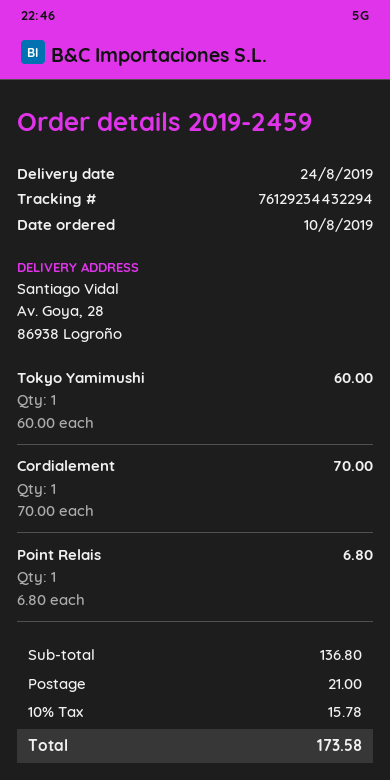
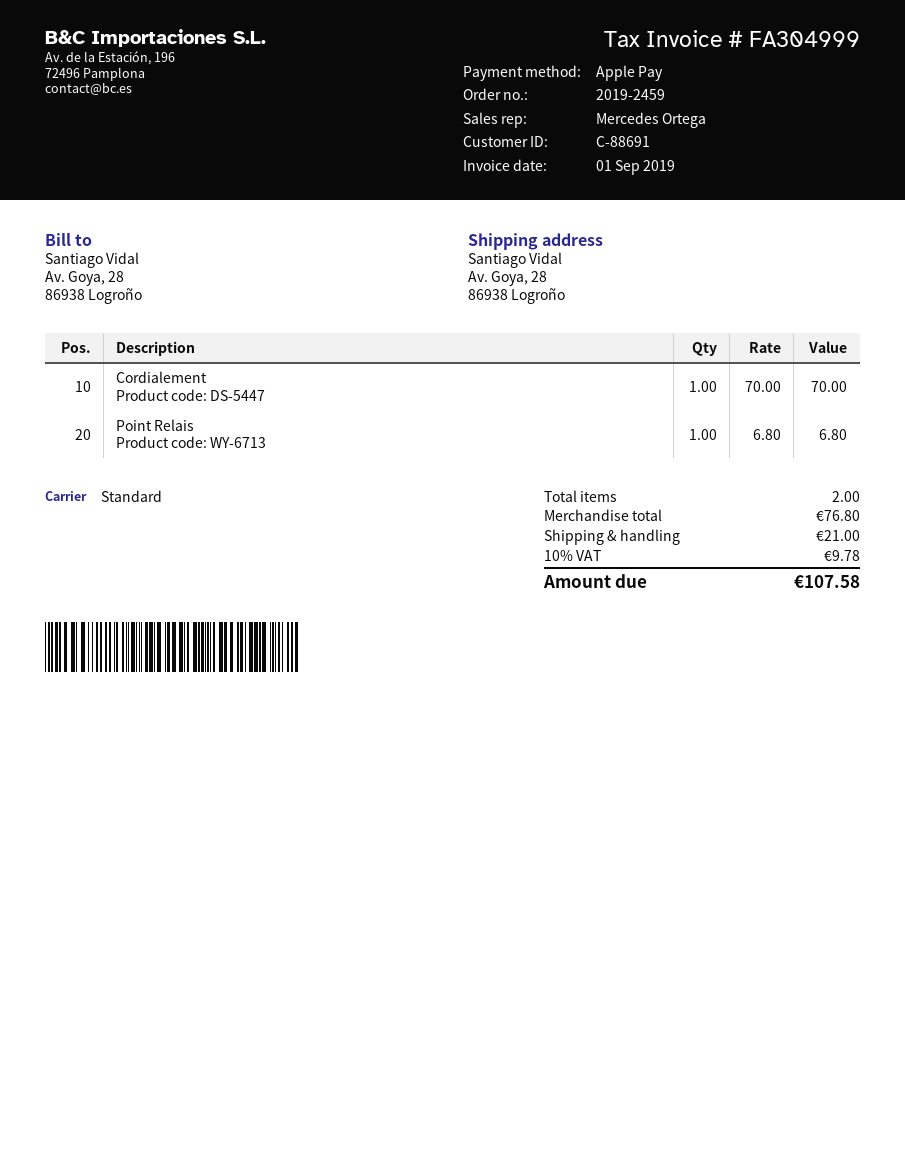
Tokyo Yamimushi: 1 x 60.00 = 60.00 -> none
subtotal: 136.80 -> 76.80
tax: 10% = 15.78 -> 10% = 9.78
total: 173.58 -> 107.58

